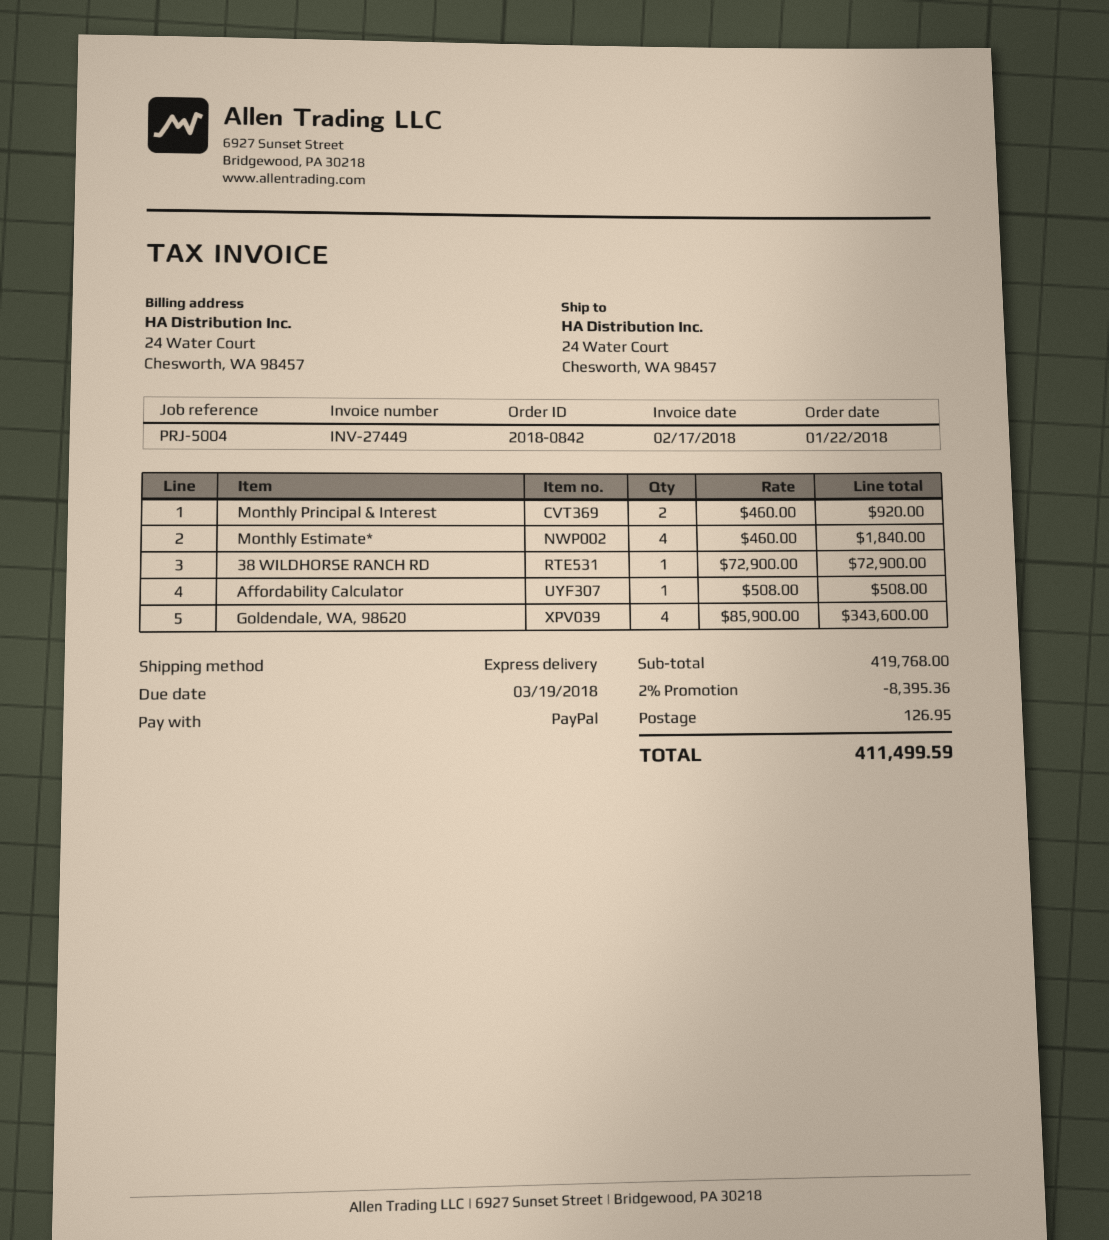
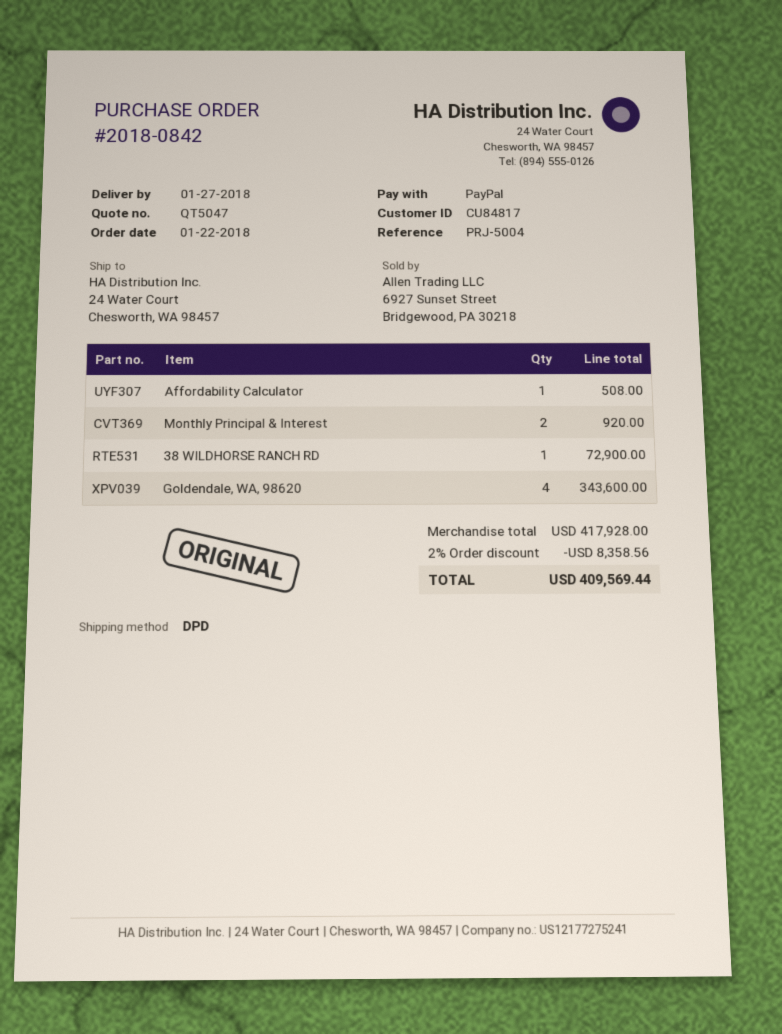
shipping method: express -> DPD
Monthly Estimate*: 4 for 1840.00 -> none
subtotal: 419768.00 -> 417928.00
discount: 2% = 8395.36 -> 2% = 8358.56
shipping: 126.95 -> none
total: 411499.59 -> 409569.44

